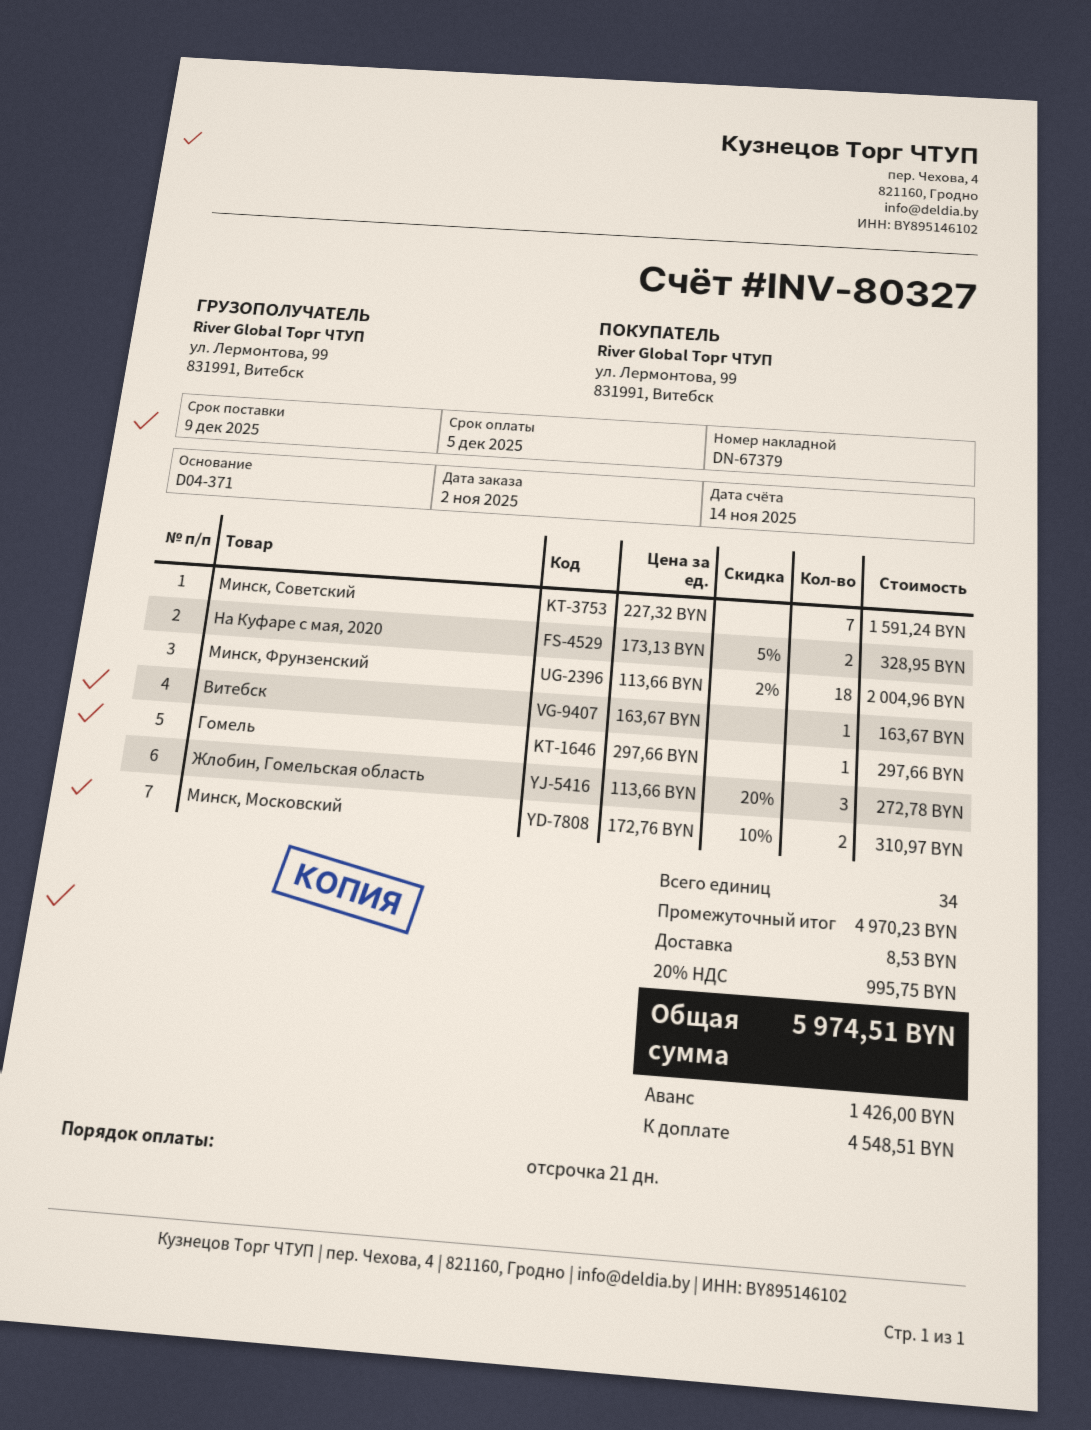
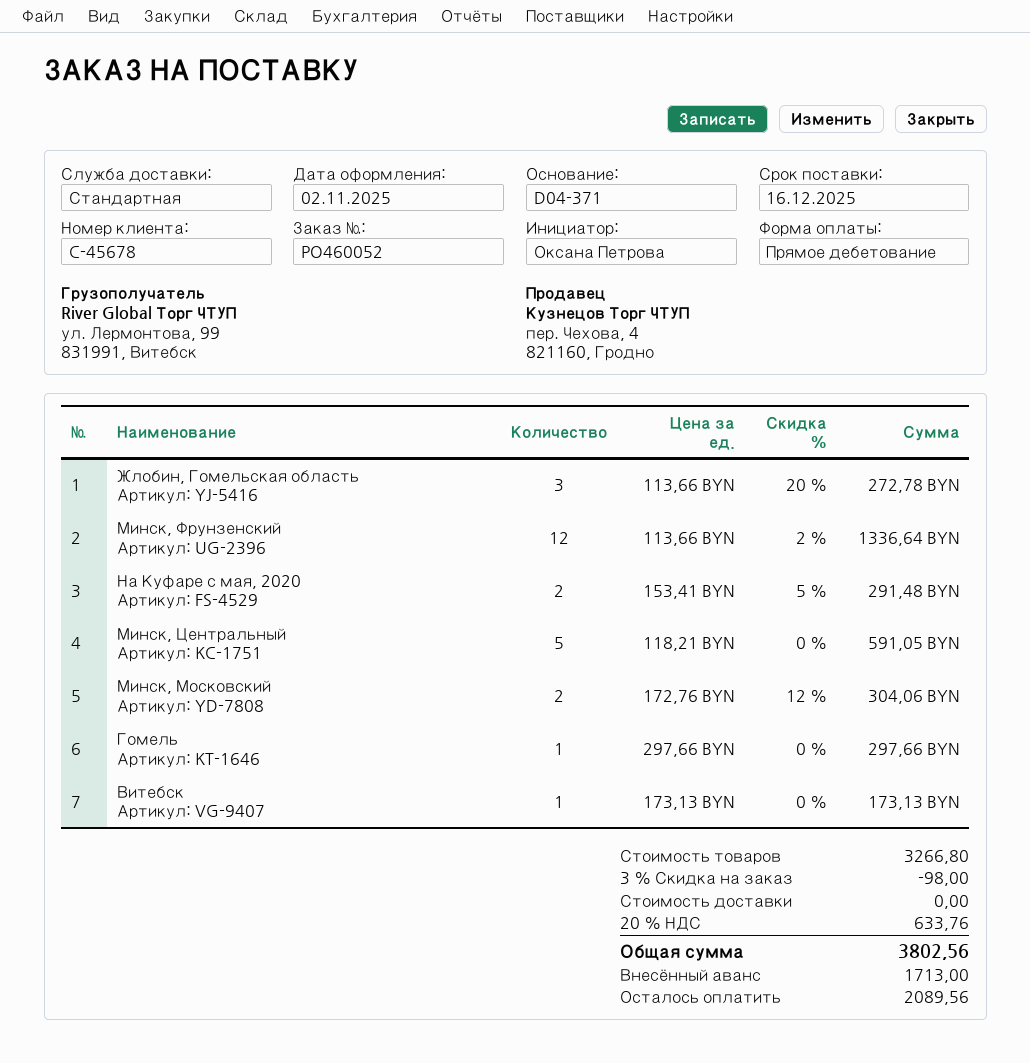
delivery date: 2025-12-09 -> 2025-12-16
Минск, Советский: 7 x 227.32 = 1591.24 -> none
На Куфаре с мая, 2020: 2 x 173.13 - 5% = 328.95 -> 2 x 153.41 - 5% = 291.48
Минск, Фрунзенский: 18 x 113.66 - 2% = 2004.96 -> 12 x 113.66 - 2% = 1336.64
Витебск: 1 x 163.67 = 163.67 -> 1 x 173.13 = 173.13
Минск, Московский: 2 x 172.76 - 10% = 310.97 -> 2 x 172.76 - 12% = 304.06
Минск, Центральный: none -> 5 x 118.21 = 591.05
subtotal: 4970.23 -> 3266.80
discount: none -> 3% = 98.00
shipping: 8.53 -> 0.00
tax: 20% = 995.75 -> 20% = 633.76
total: 5974.51 -> 3802.56
deposit: 1426.00 -> 1713.00
balance: 4548.51 -> 2089.56

